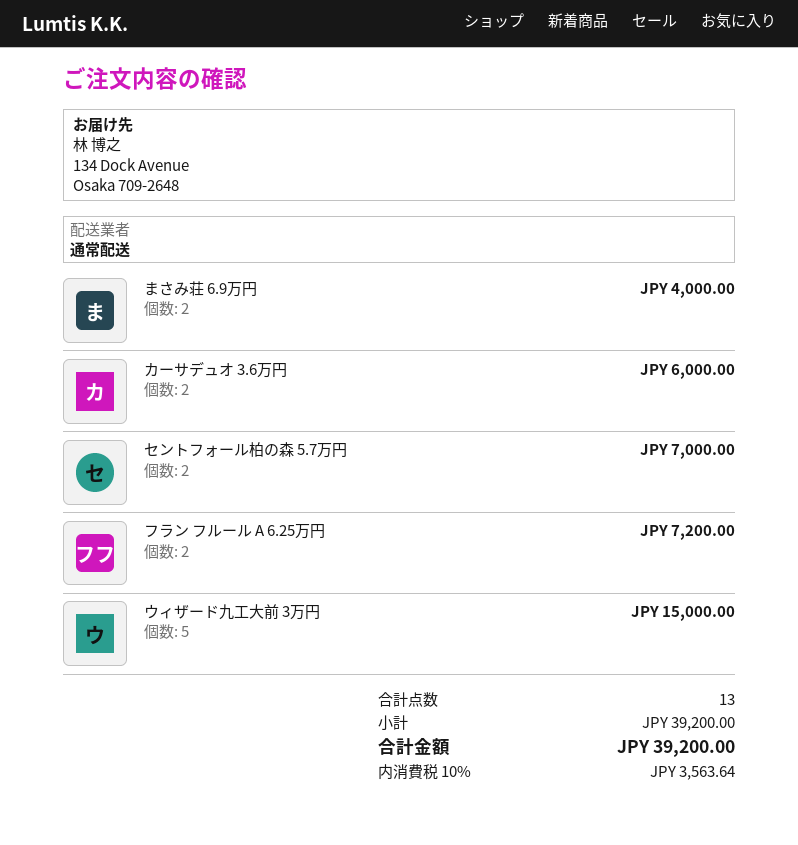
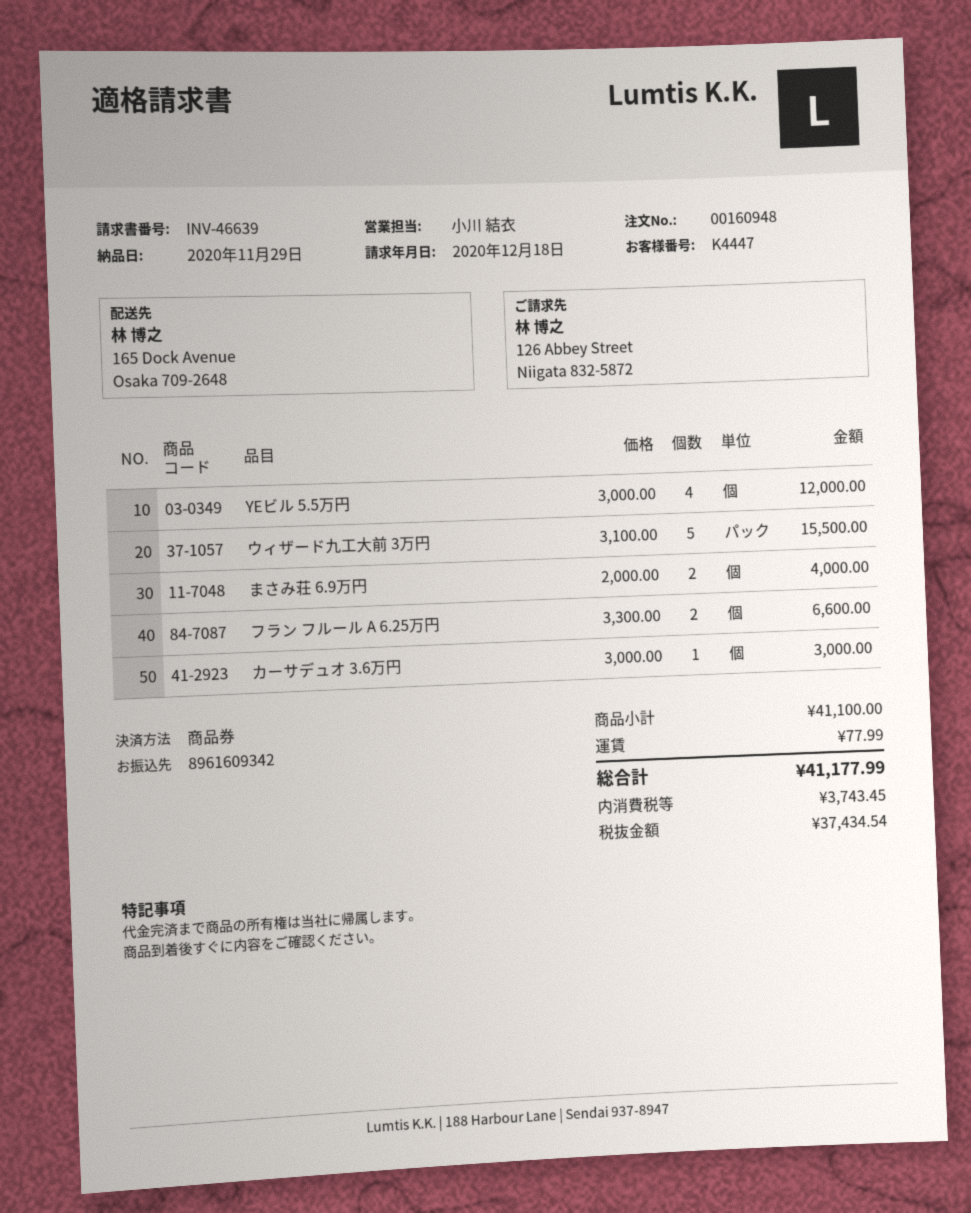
ship to: 134 Dock Avenue, Osaka 709-2648 -> 165 Dock Avenue, Osaka 709-2648
カーサデュオ 3.6万円: 2 for 6000.00 -> 1 for 3000.00
セントフォール柏の森 5.7万円: 2 for 7000.00 -> none
フラン フルール A 6.25万円: 2 for 7200.00 -> 2 for 6600.00
ウィザード九工大前 3万円: 5 for 15000.00 -> 5 for 15500.00
YEビル 5.5万円: none -> 4 for 12000.00
subtotal: 39200.00 -> 41100.00
shipping: none -> 77.99
tax: 3563.64 -> 3743.45
total: 39200.00 -> 41177.99

